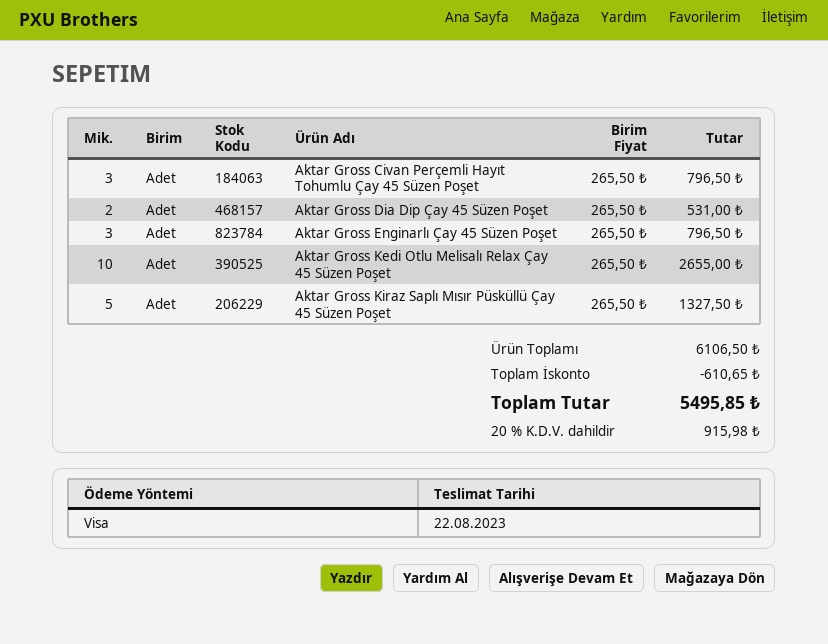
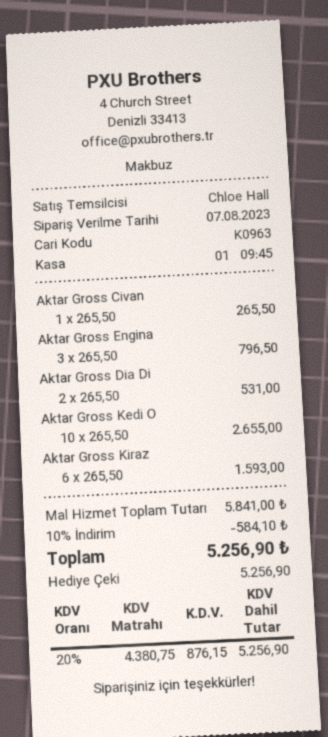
payment method: Visa -> gift card
Aktar Gross Civan Perçemli Hayıt Tohumlu Çay 45 Süzen Poşet: 3 x 265.50 = 796.50 -> 1 x 265.50 = 265.50
Aktar Gross Kiraz Saplı Mısır Püsküllü Çay 45 Süzen Poşet: 5 x 265.50 = 1327.50 -> 6 x 265.50 = 1593.00
subtotal: 6106.50 -> 5841.00
discount: 610.65 -> 584.10
tax: 20% = 915.98 -> 20% = 876.15
total: 5495.85 -> 5256.90

